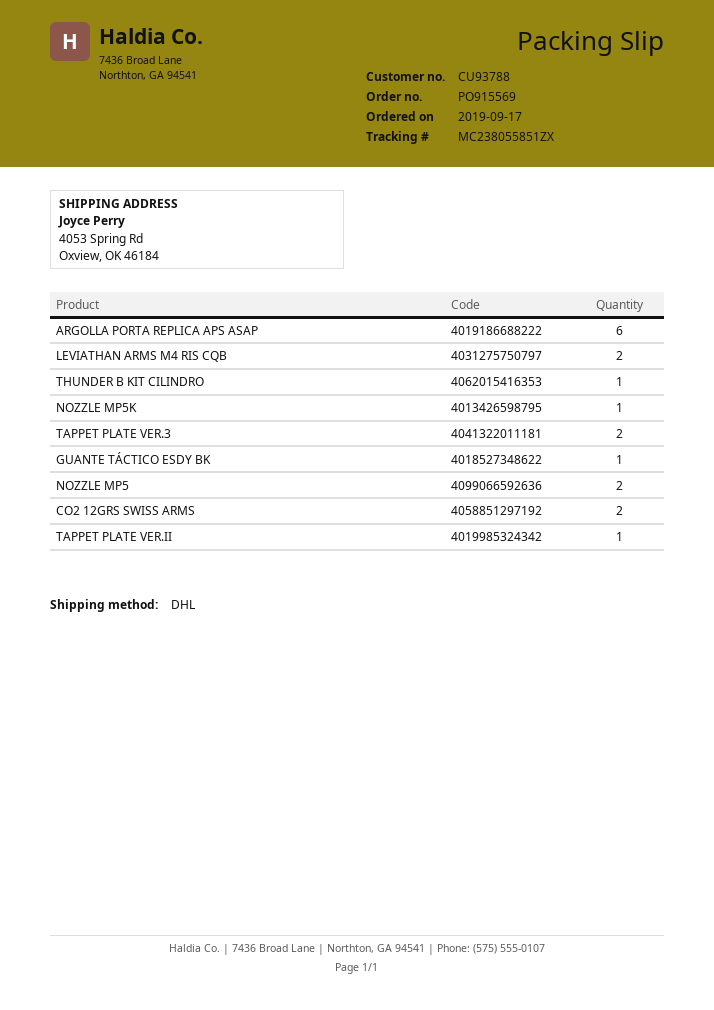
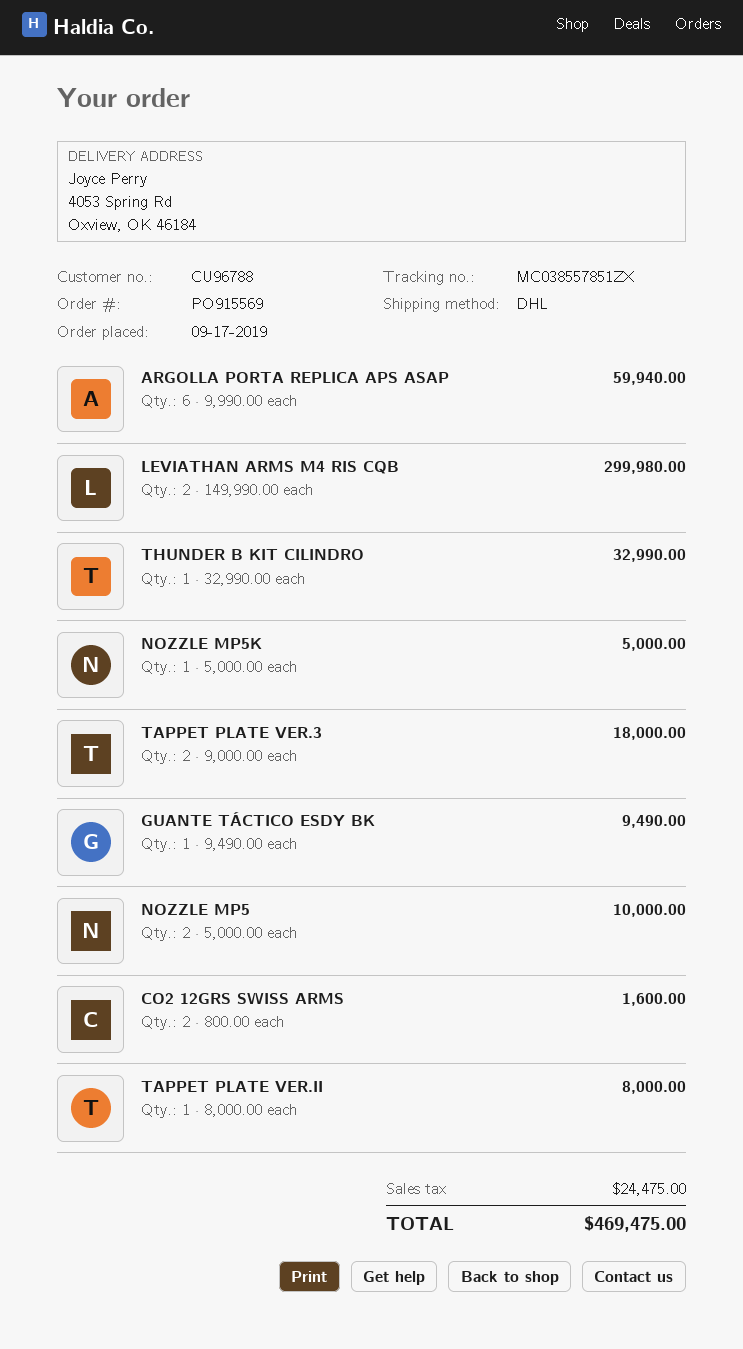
customer number: CU93788 -> CU96788
tracking number: MC238055851ZX -> MC038557851ZX

